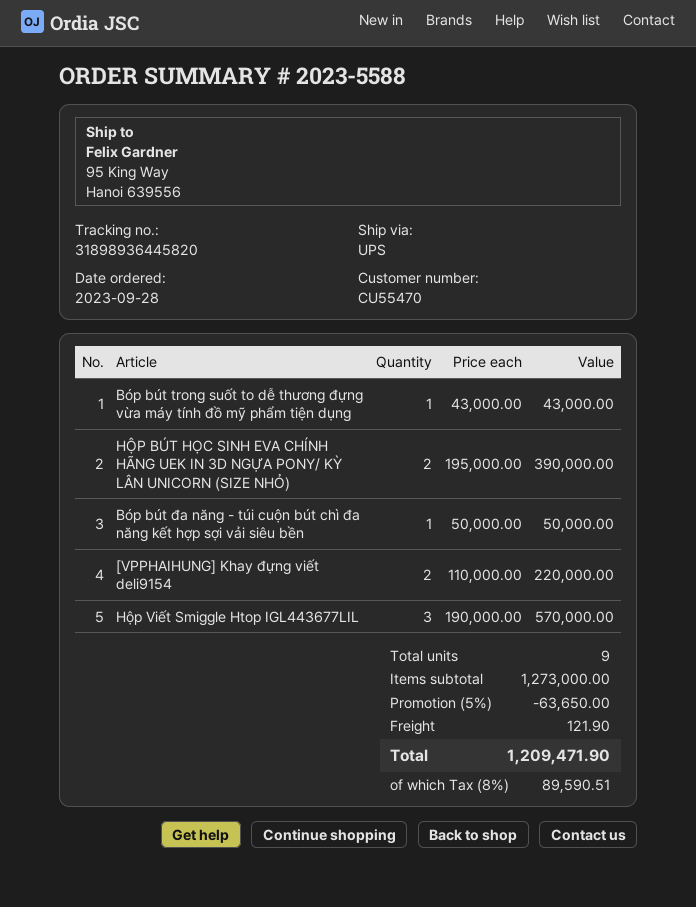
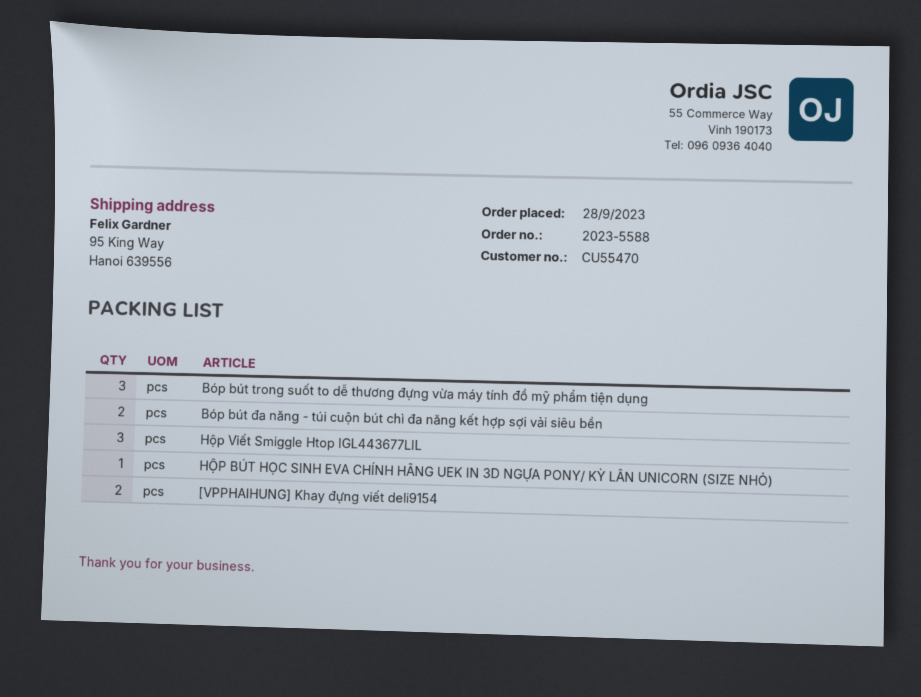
Bóp bút trong suốt to dễ thương đựng vừa máy tính đồ mỹ phẩm tiện dụng: 1 -> 3
HỘP BÚT HỌC SINH EVA CHÍNH HÃNG UEK IN 3D NGỰA PONY/ KỲ LÂN UNICORN (SIZE NHỎ): 2 -> 1
Bóp bút đa năng - túi cuộn bút chì đa năng kết hợp sợi vải siêu bền: 1 -> 2

